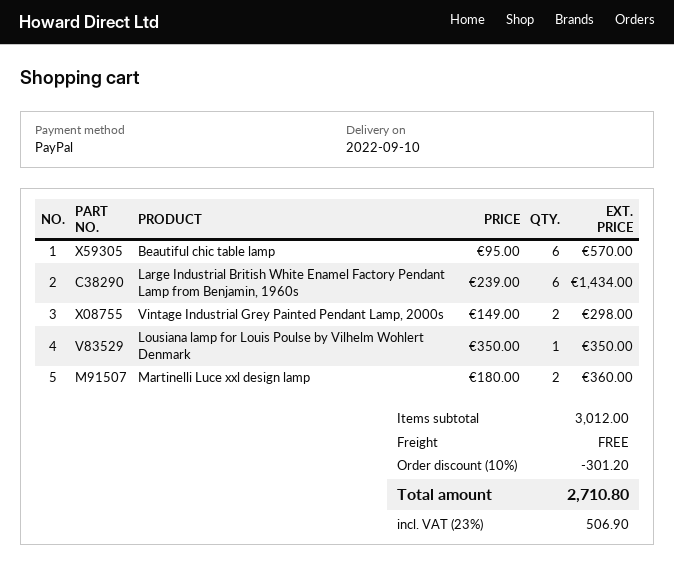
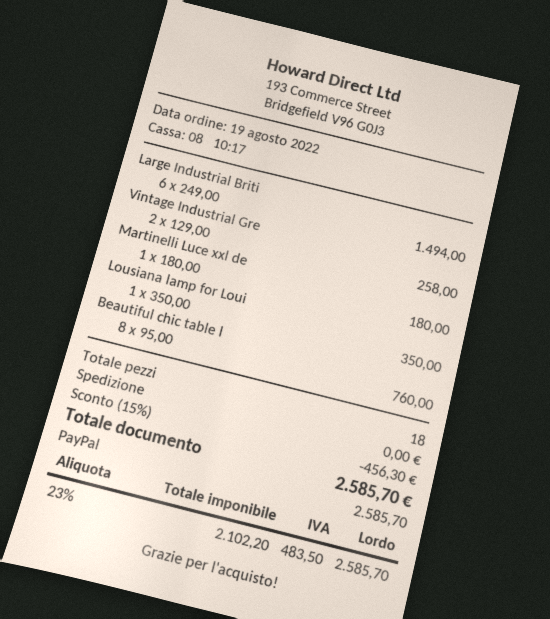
Beautiful chic table lamp: 6 x 95.00 = 570.00 -> 8 x 95.00 = 760.00
Large Industrial British White Enamel Factory Pendant Lamp from Benjamin, 1960s: 6 x 239.00 = 1434.00 -> 6 x 249.00 = 1494.00
Vintage Industrial Grey Painted Pendant Lamp, 2000s: 2 x 149.00 = 298.00 -> 2 x 129.00 = 258.00
Martinelli Luce xxl design lamp: 2 x 180.00 = 360.00 -> 1 x 180.00 = 180.00
discount: 10% = 301.20 -> 15% = 456.30
tax: 23% = 506.90 -> 23% = 483.50
total: 2710.80 -> 2585.70

